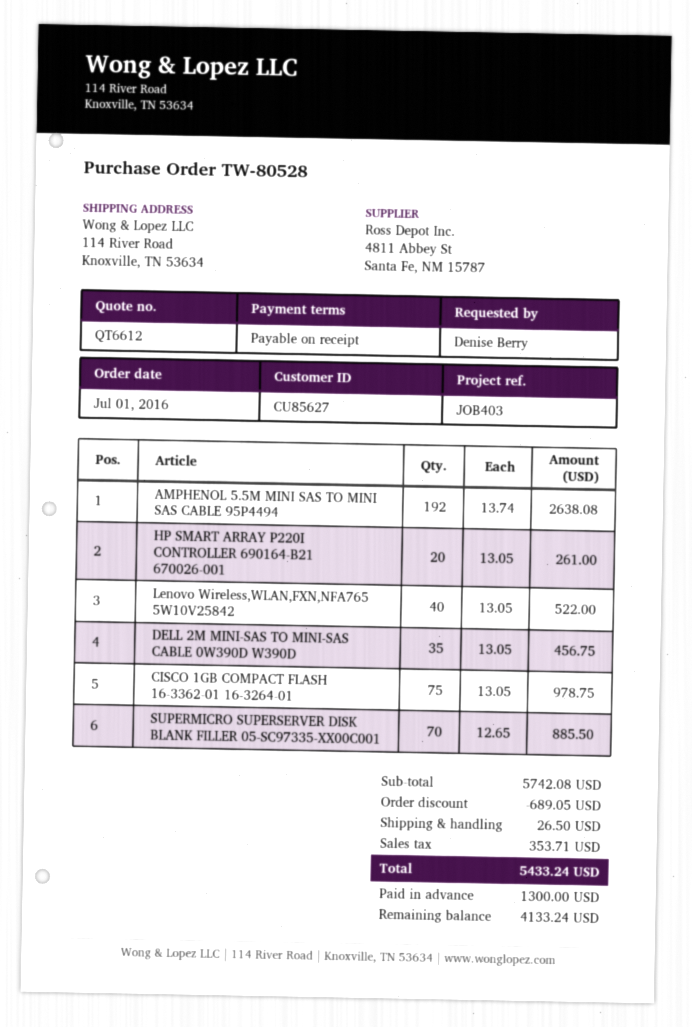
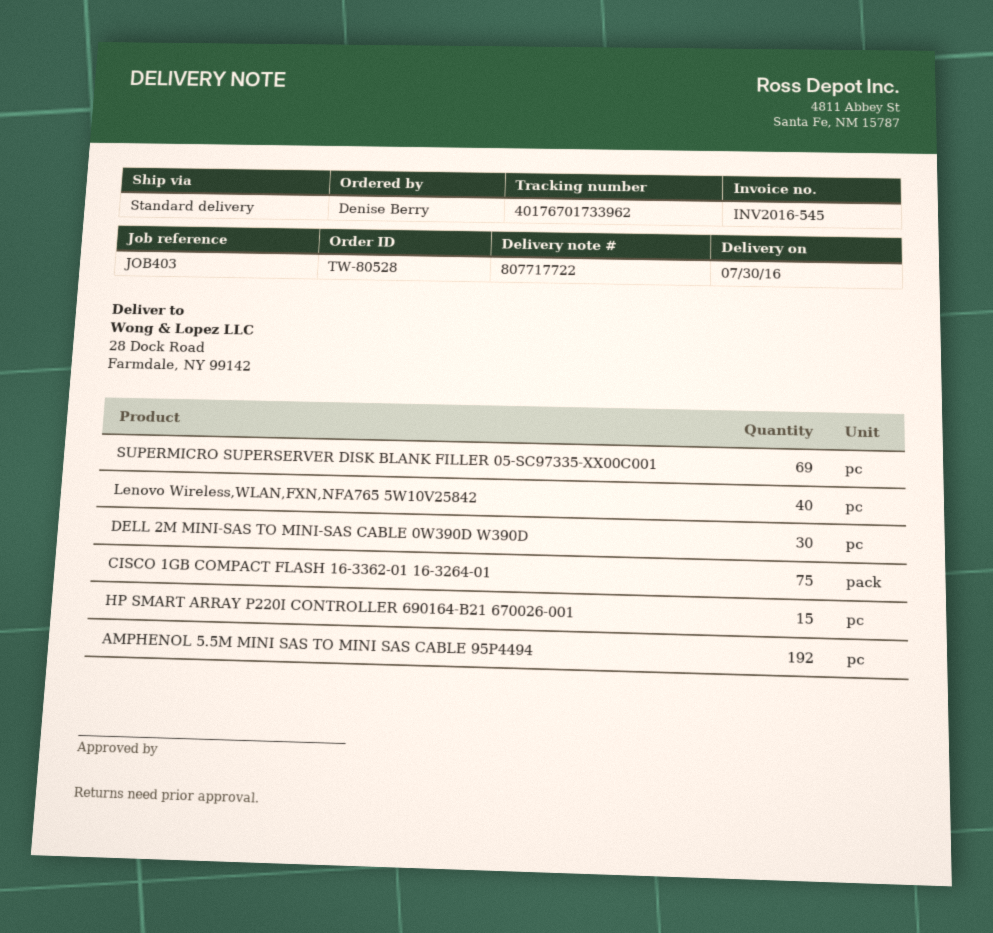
ship to: 114 River Road, Knoxville, TN 53634 -> 28 Dock Road, Farmdale, NY 99142
HP SMART ARRAY P220I CONTROLLER 690164-B21 670026-001: 20 -> 15
DELL 2M MINI-SAS TO MINI-SAS CABLE 0W390D W390D: 35 -> 30
SUPERMICRO SUPERSERVER DISK BLANK FILLER 05-SC97335-XX00C001: 70 -> 69

